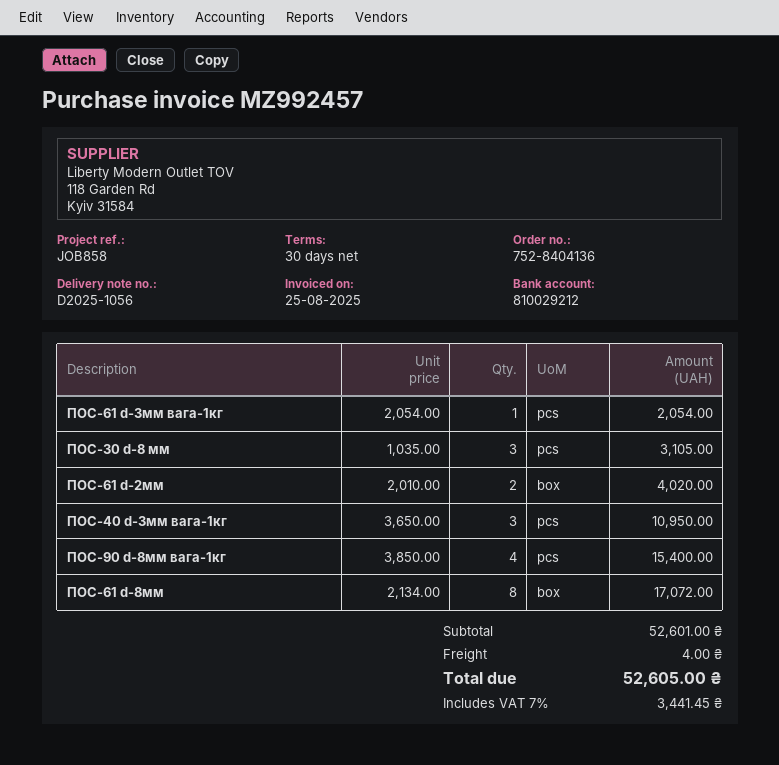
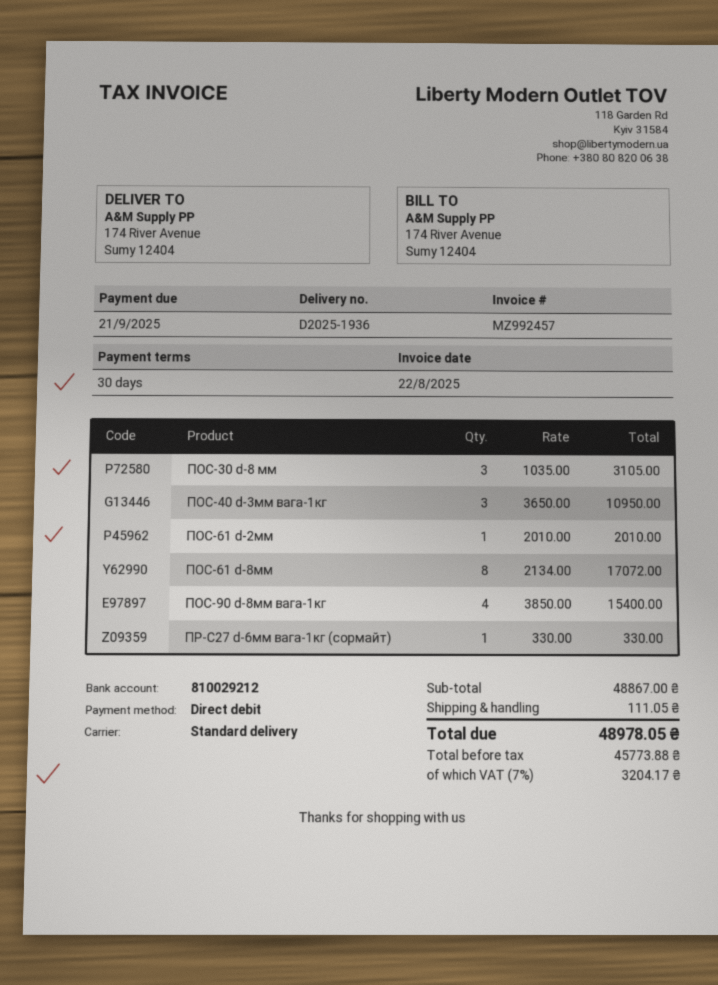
delivery note number: D2025-1056 -> D2025-1936
invoice date: 2025-08-25 -> 2025-08-22
ПОС-61 d-3мм вага-1кг: 1 x 2054.00 = 2054.00 -> none
ПОС-61 d-2мм: 2 x 2010.00 = 4020.00 -> 1 x 2010.00 = 2010.00
ПР-С27 d-6мм вага-1кг (сормайт): none -> 1 x 330.00 = 330.00
subtotal: 52601.00 -> 48867.00
shipping: 4.00 -> 111.05
tax: 7% = 3441.45 -> 7% = 3204.17
total: 52605.00 -> 48978.05

